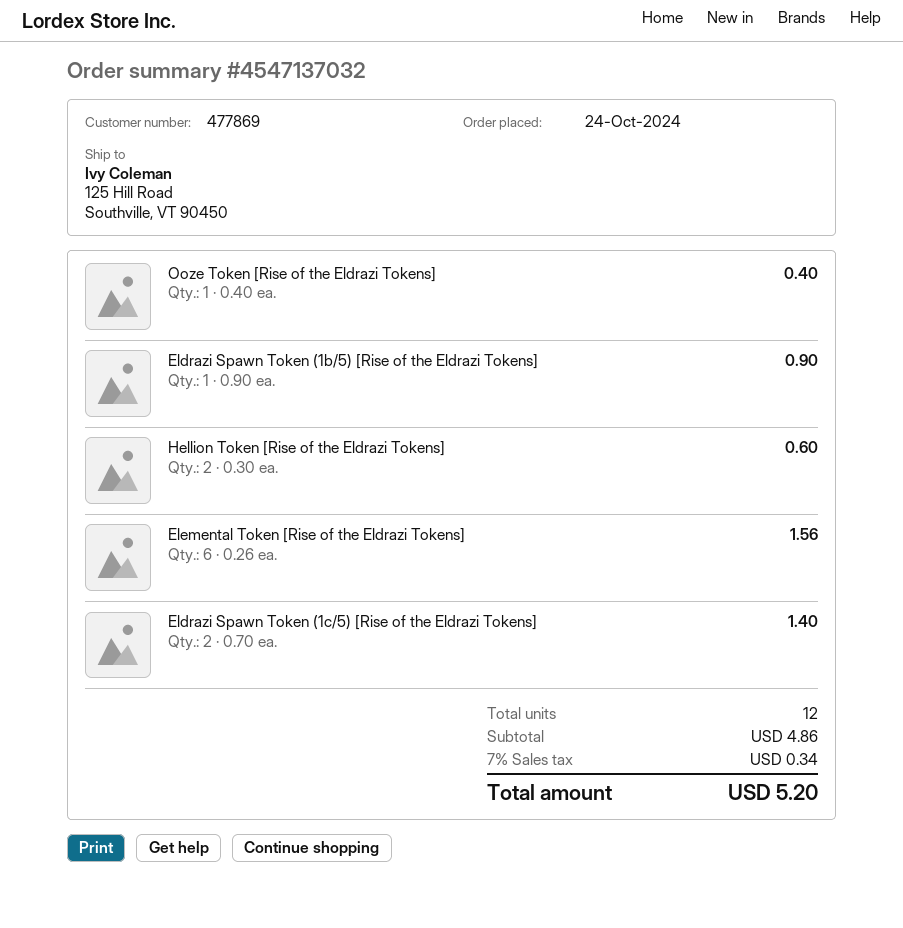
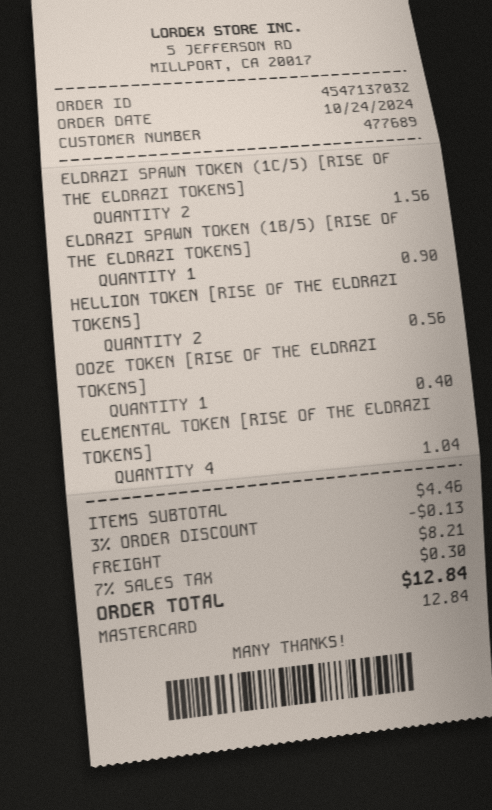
customer number: 477869 -> 477689
Hellion Token [Rise of the Eldrazi Tokens]: 2 for 0.60 -> 2 for 0.56
Elemental Token [Rise of the Eldrazi Tokens]: 6 for 1.56 -> 4 for 1.04
Eldrazi Spawn Token (1c/5) [Rise of the Eldrazi Tokens]: 2 for 1.40 -> 2 for 1.56
subtotal: 4.86 -> 4.46
discount: none -> 3% = 0.13
shipping: none -> 8.21
tax: 7% = 0.34 -> 7% = 0.30
total: 5.20 -> 12.84

